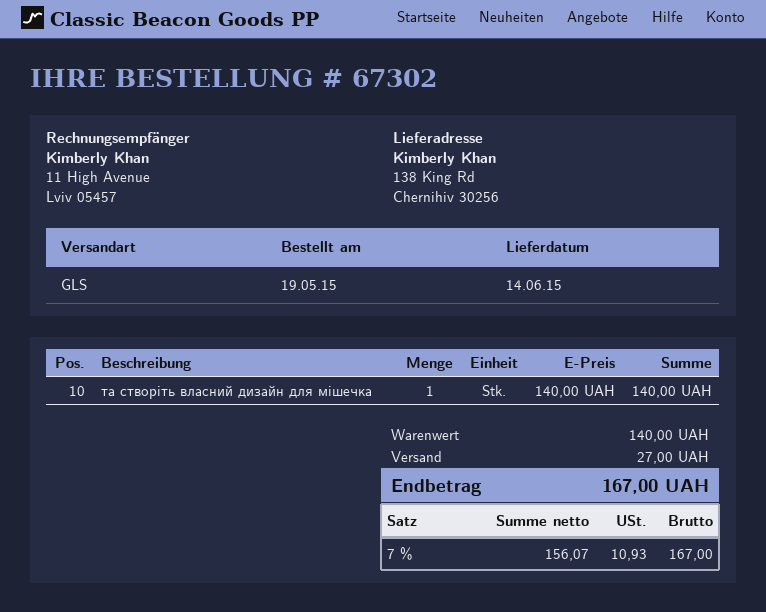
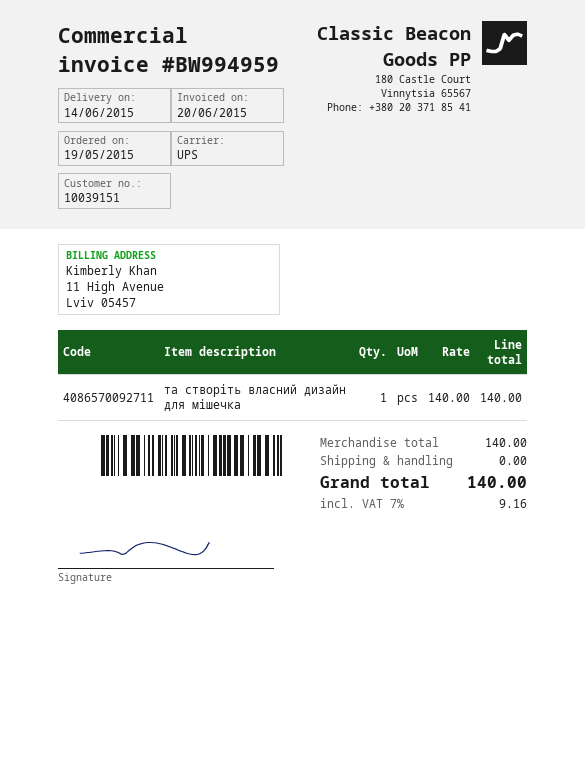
shipping method: GLS -> UPS
shipping: 27.00 -> 0.00
tax: 7% = 10.93 -> 7% = 9.16
total: 167.00 -> 140.00

